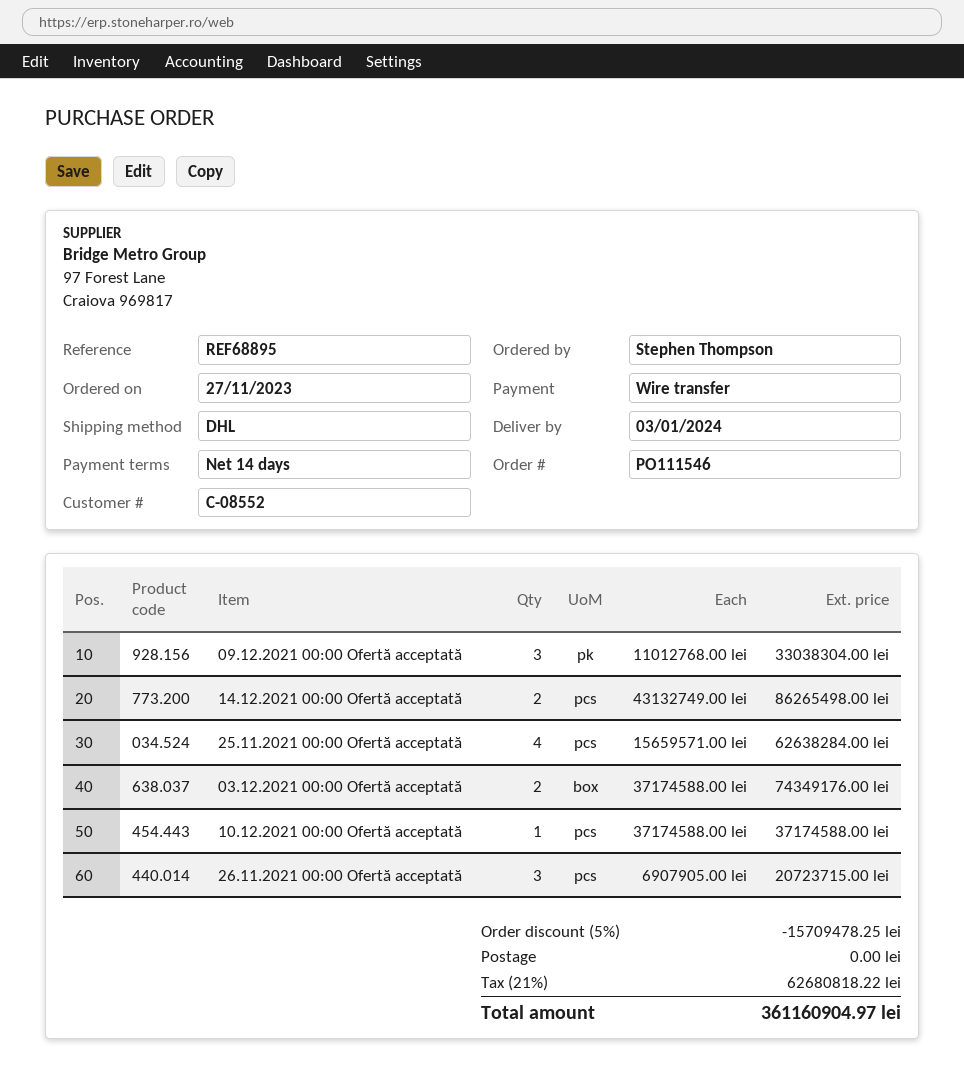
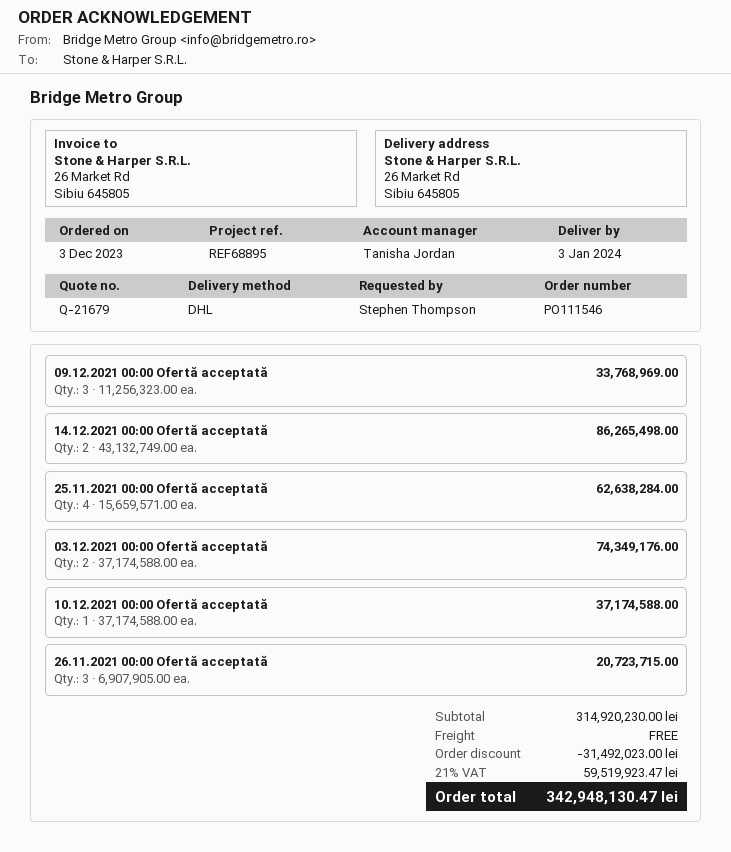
order date: 2023-11-27 -> 2023-12-03
09.12.2021 00:00 Ofertă acceptată: 3 x 11012768.00 = 33038304.00 -> 3 x 11256323.00 = 33768969.00
discount: 15709478.25 -> 31492023.00
tax: 21% = 62680818.22 -> 21% = 59519923.47
total: 361160904.97 -> 342948130.47

